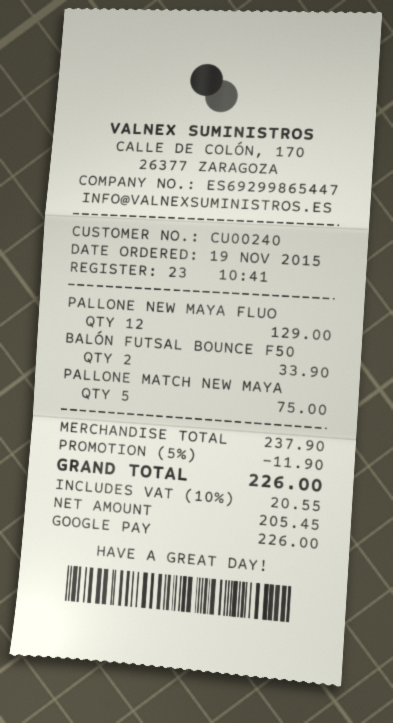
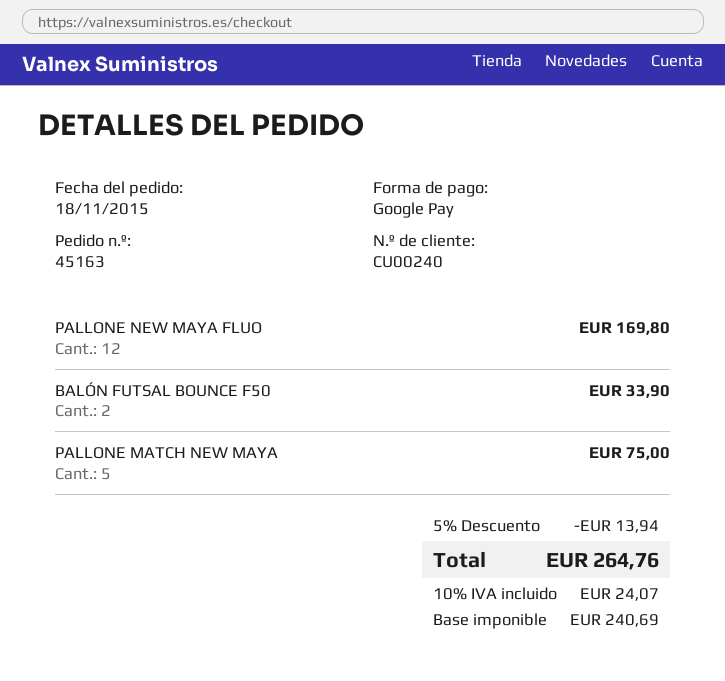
order date: 2015-11-19 -> 2015-11-18
PALLONE NEW MAYA FLUO: 12 for 129.00 -> 12 for 169.80
discount: 5% = 11.90 -> 5% = 13.94
net: 205.45 -> 240.69
tax: 10% = 20.55 -> 10% = 24.07
total: 226.00 -> 264.76

